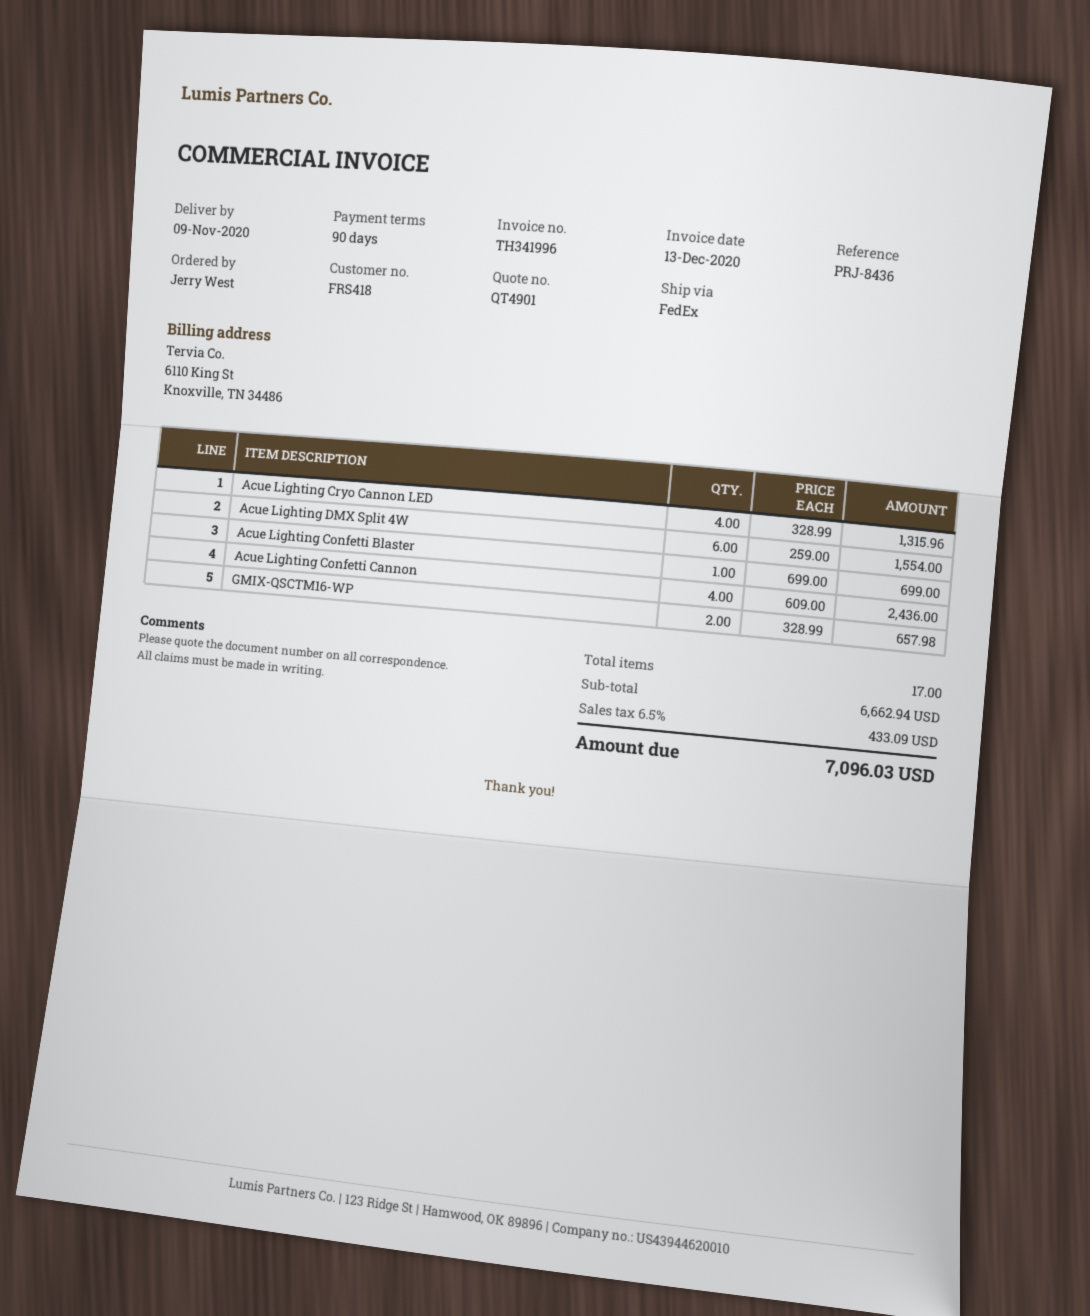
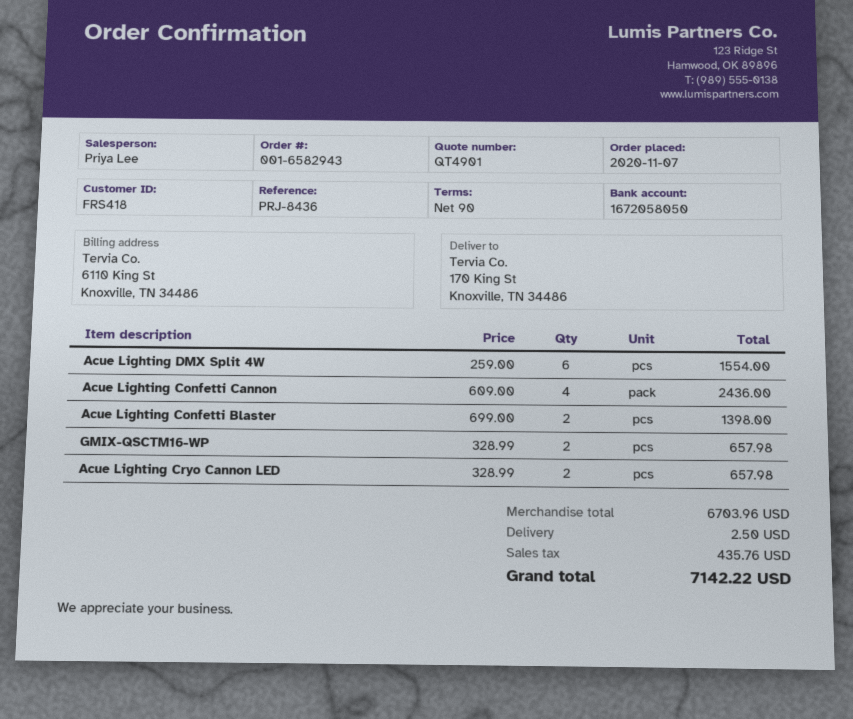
Acue Lighting Cryo Cannon LED: 4 x 328.99 = 1315.96 -> 2 x 328.99 = 657.98
Acue Lighting Confetti Blaster: 1 x 699.00 = 699.00 -> 2 x 699.00 = 1398.00
subtotal: 6662.94 -> 6703.96
shipping: none -> 2.50
tax: 433.09 -> 435.76
total: 7096.03 -> 7142.22

